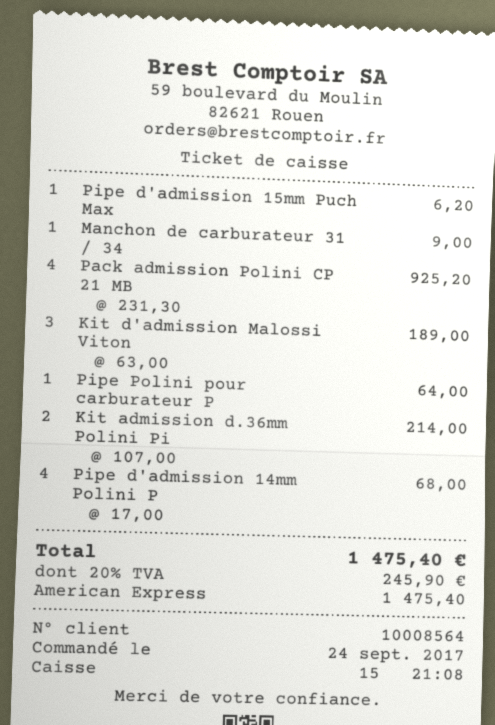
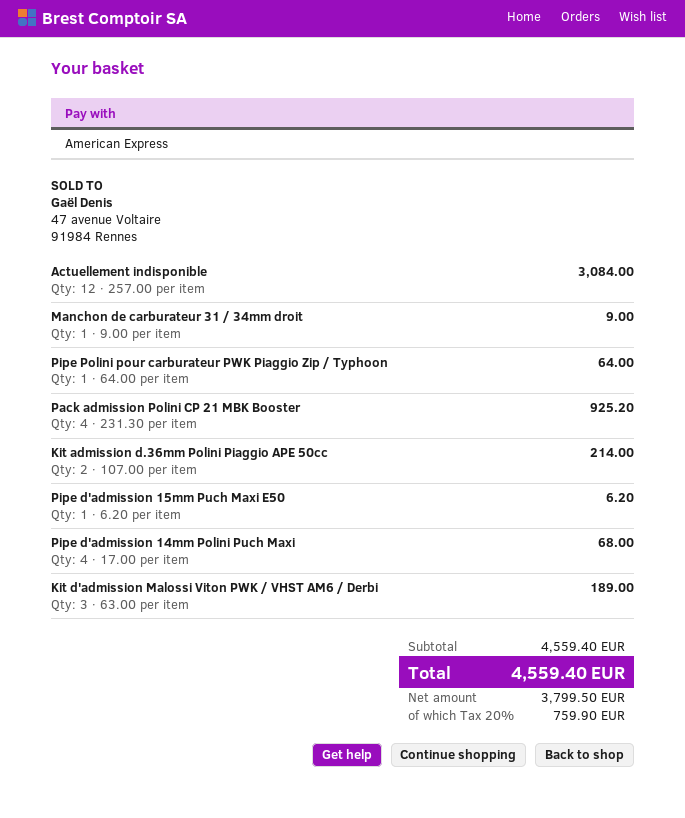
Actuellement indisponible: none -> 12 x 257.00 = 3084.00
tax: 20% = 245.90 -> 20% = 759.90
total: 1475.40 -> 4559.40

